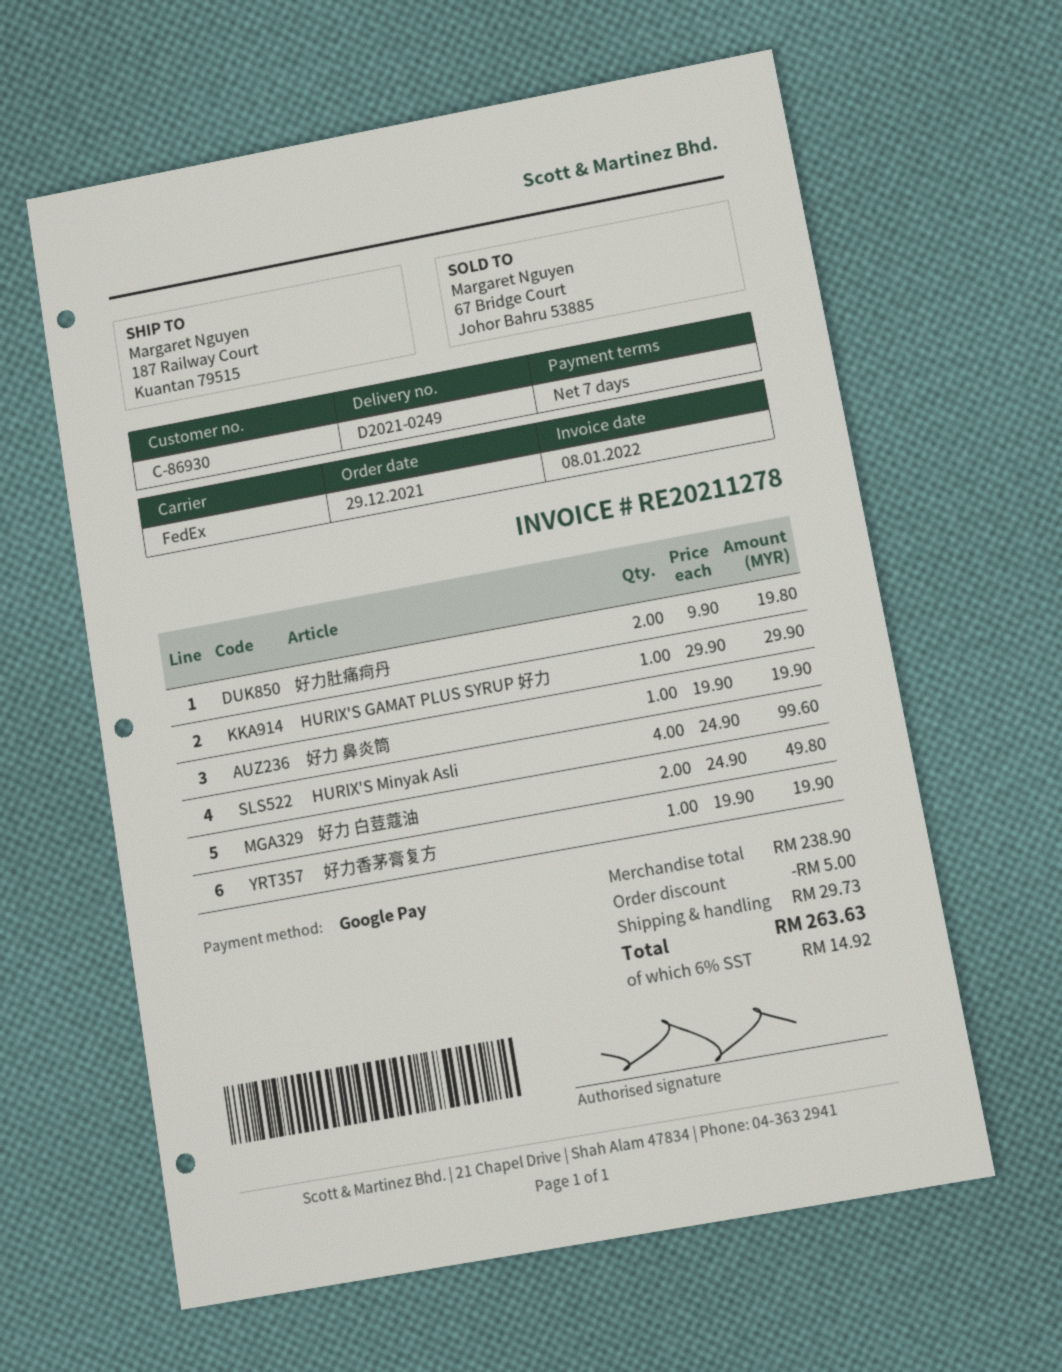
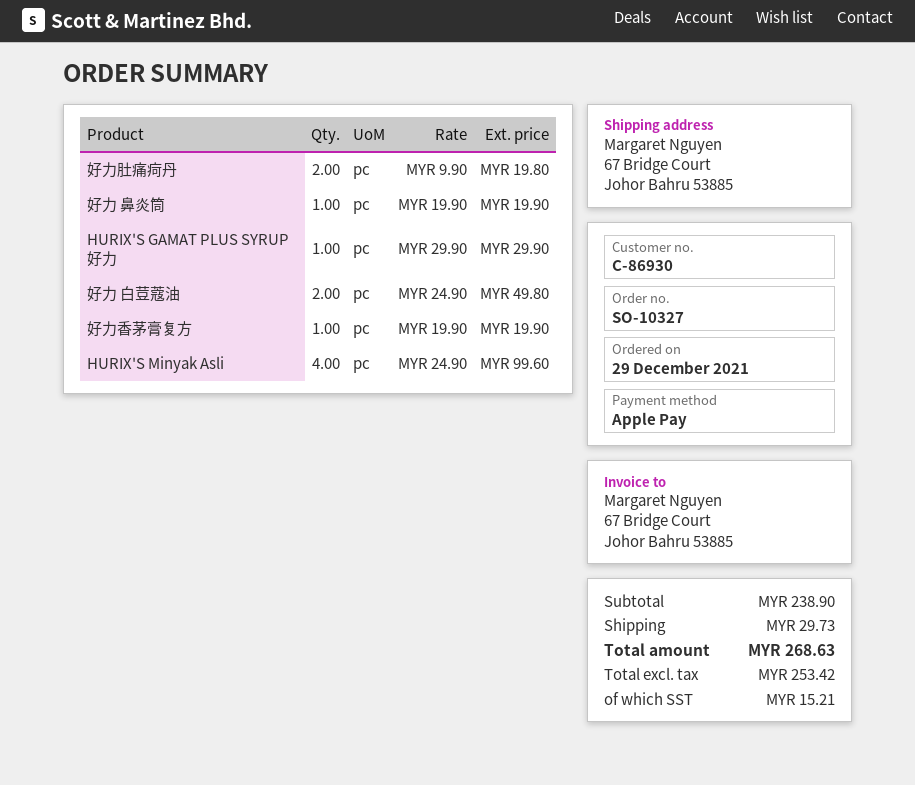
payment method: Google Pay -> Apple Pay
ship to: 187 Railway Court, Kuantan 79515 -> 67 Bridge Court, Johor Bahru 53885
discount: 5.00 -> none
tax: 14.92 -> 15.21
total: 263.63 -> 268.63

